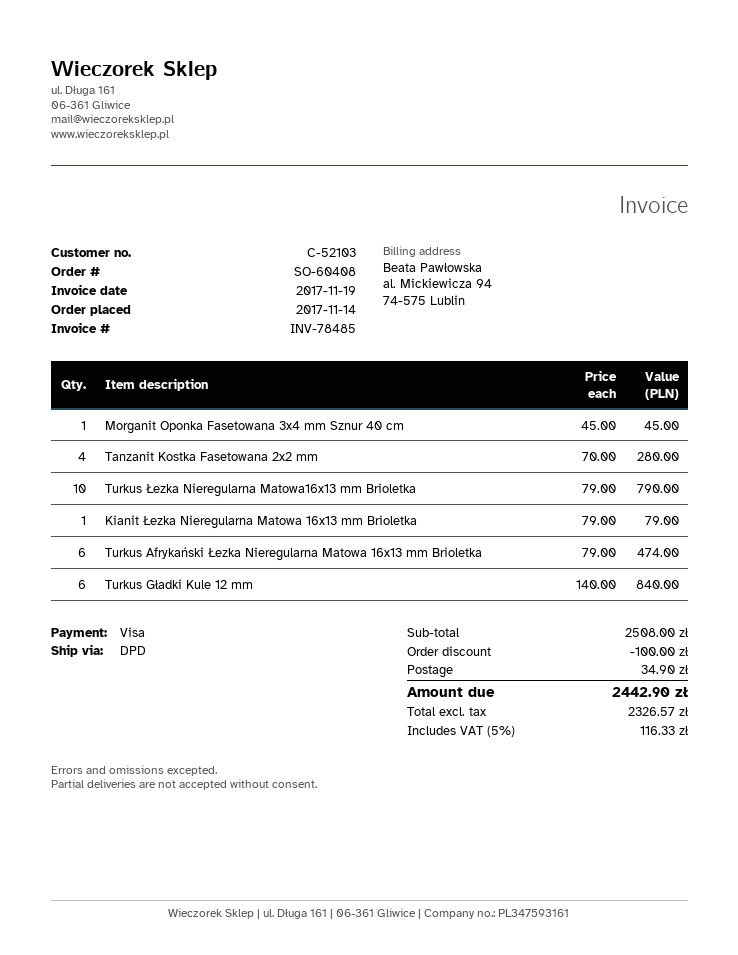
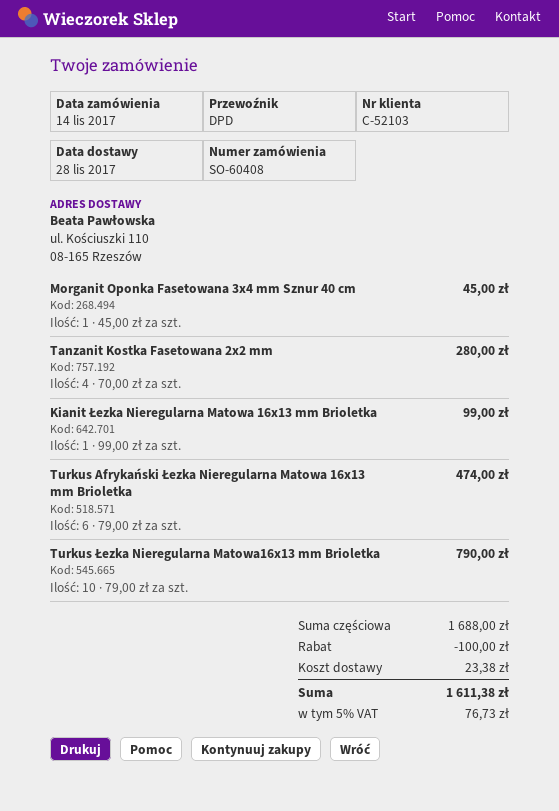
Kianit Łezka Nieregularna Matowa 16x13 mm Brioletka: 1 x 79.00 = 79.00 -> 1 x 99.00 = 99.00
Turkus Gładki Kule 12 mm: 6 x 140.00 = 840.00 -> none
subtotal: 2508.00 -> 1688.00
shipping: 34.90 -> 23.38
tax: 5% = 116.33 -> 5% = 76.73
total: 2442.90 -> 1611.38

